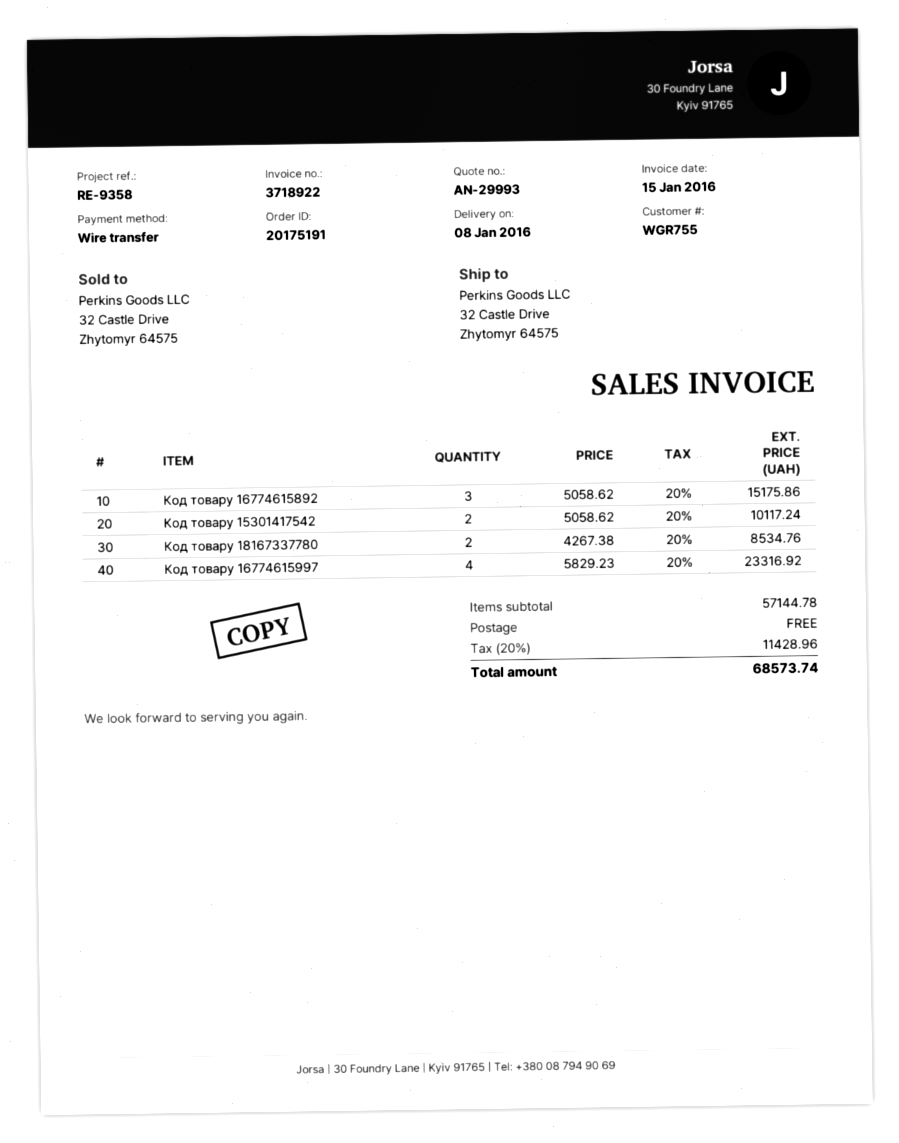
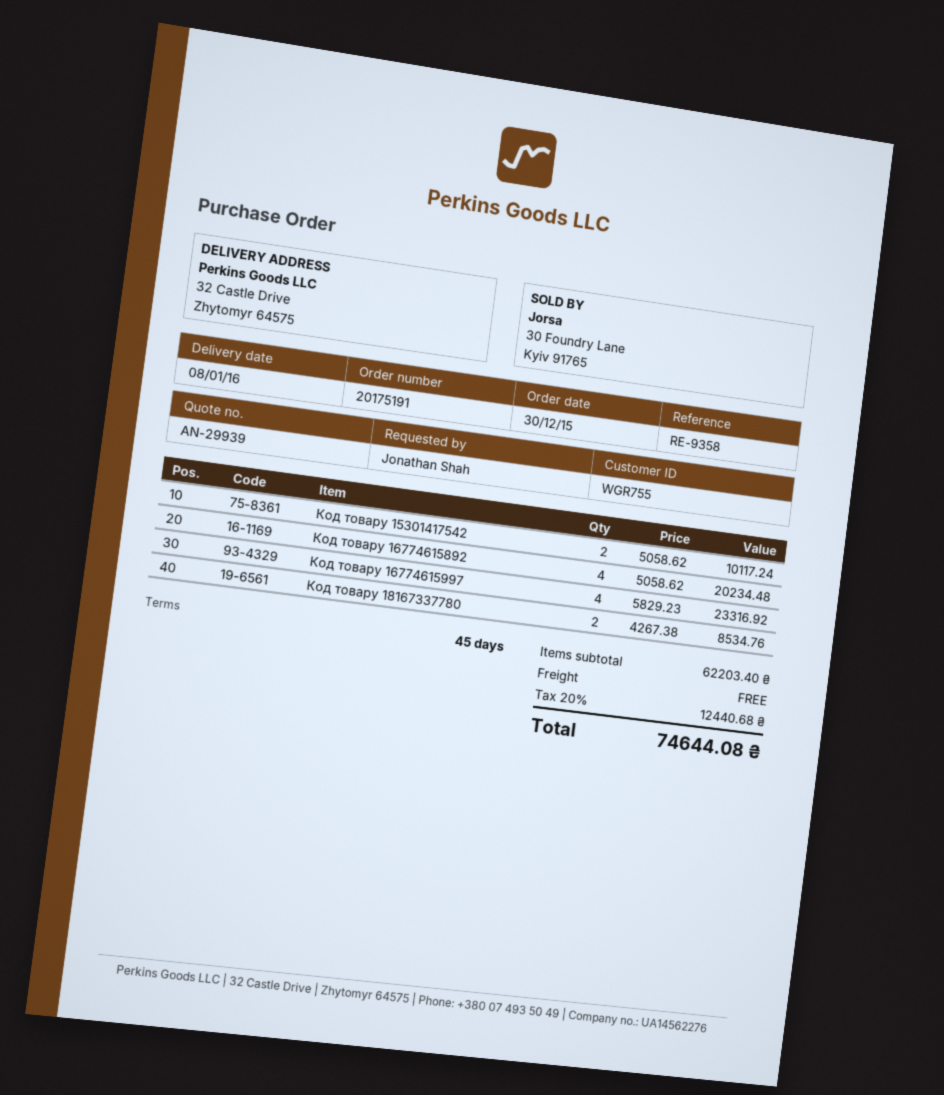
quote number: AN-29993 -> AN-29939
Код товару 16774615892: 3 x 5058.62 = 15175.86 -> 4 x 5058.62 = 20234.48
subtotal: 57144.78 -> 62203.40
tax: 20% = 11428.96 -> 20% = 12440.68
total: 68573.74 -> 74644.08

